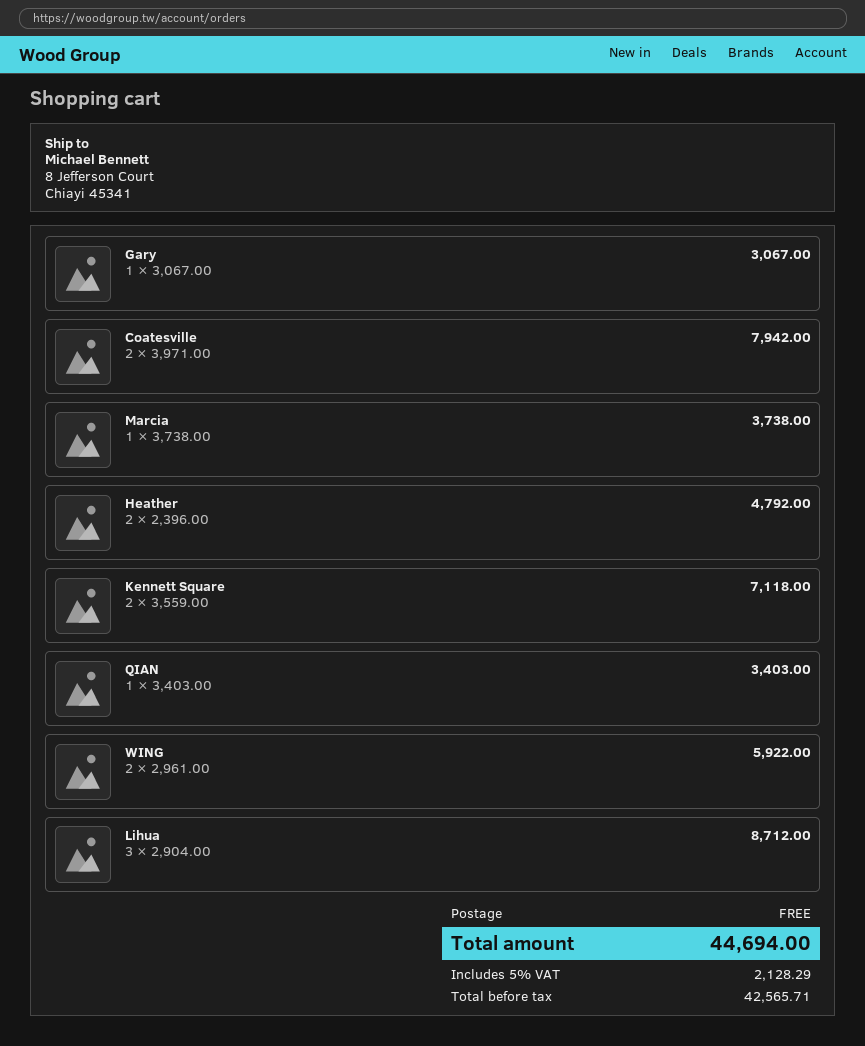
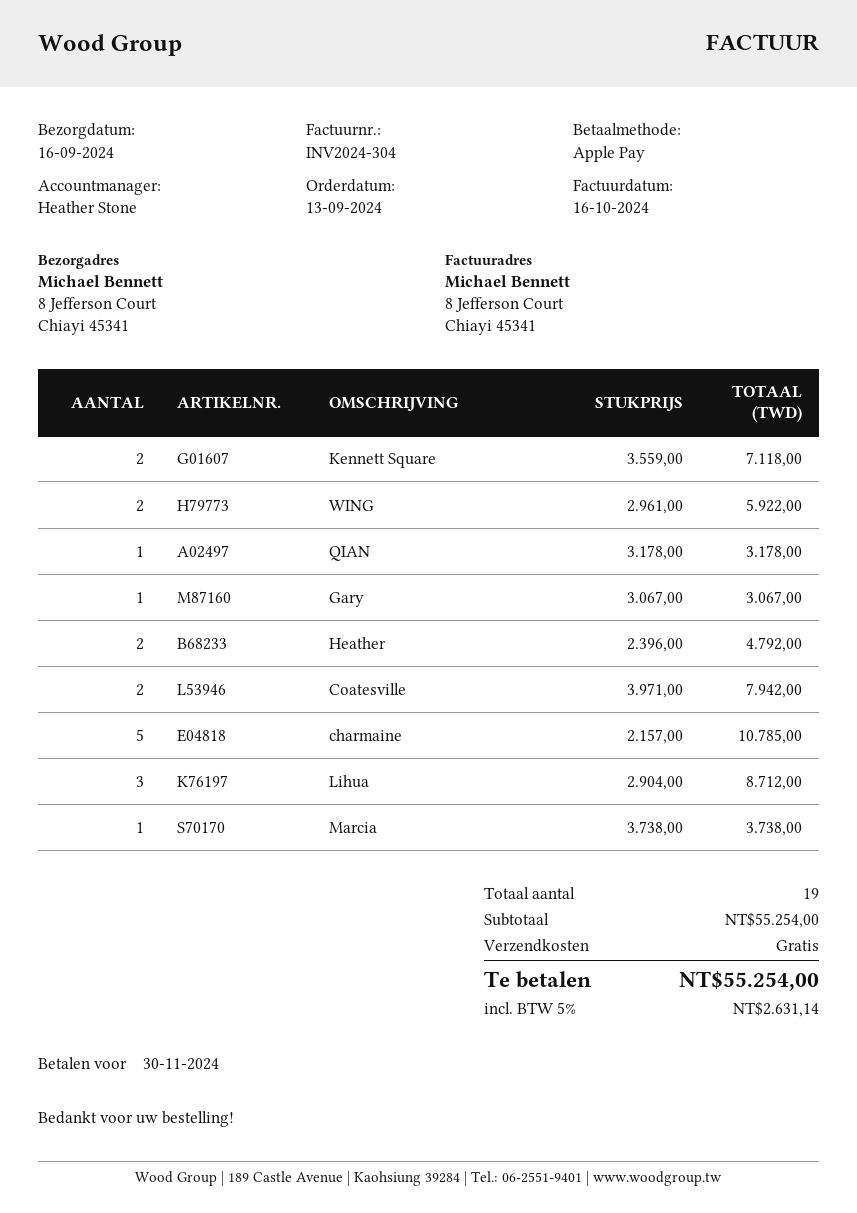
QIAN: 1 x 3403.00 = 3403.00 -> 1 x 3178.00 = 3178.00
charmaine: none -> 5 x 2157.00 = 10785.00
tax: 5% = 2128.29 -> 5% = 2631.14
total: 44694.00 -> 55254.00

